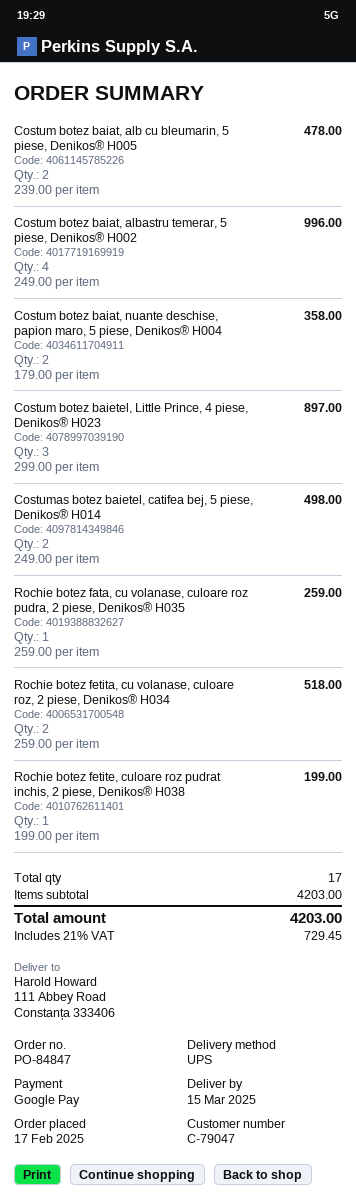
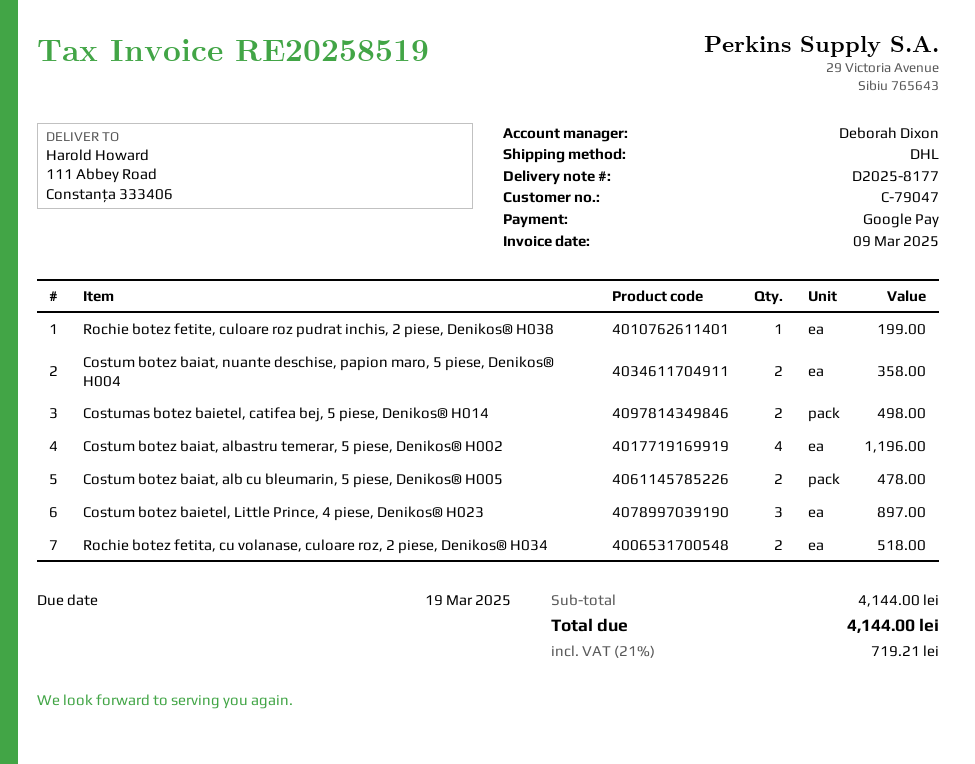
shipping method: UPS -> DHL
Costum botez baiat, albastru temerar, 5 piese, Denikos® H002: 4 for 996.00 -> 4 for 1196.00
Rochie botez fata, cu volanase, culoare roz pudra, 2 piese, Denikos® H035: 1 for 259.00 -> none
subtotal: 4203.00 -> 4144.00
tax: 21% = 729.45 -> 21% = 719.21
total: 4203.00 -> 4144.00

